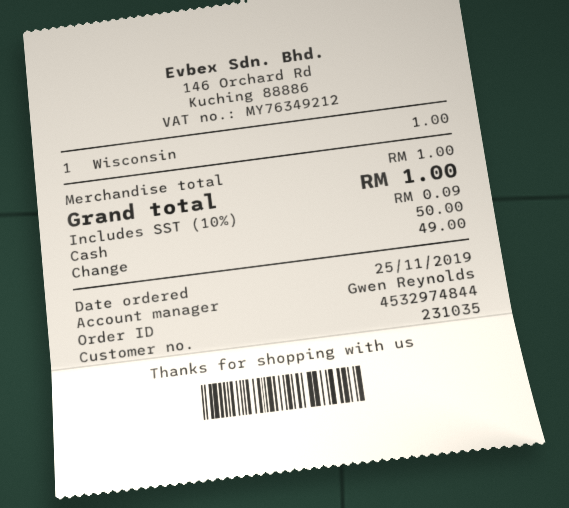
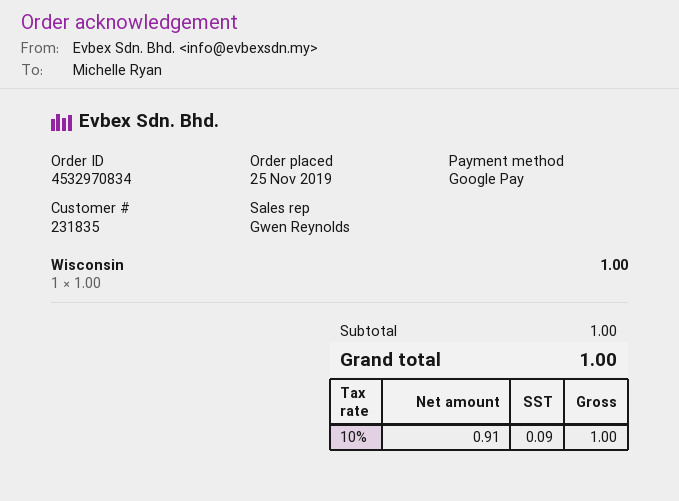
order number: 4532974844 -> 4532970834
customer number: 231035 -> 231835
payment method: cash -> Google Pay

